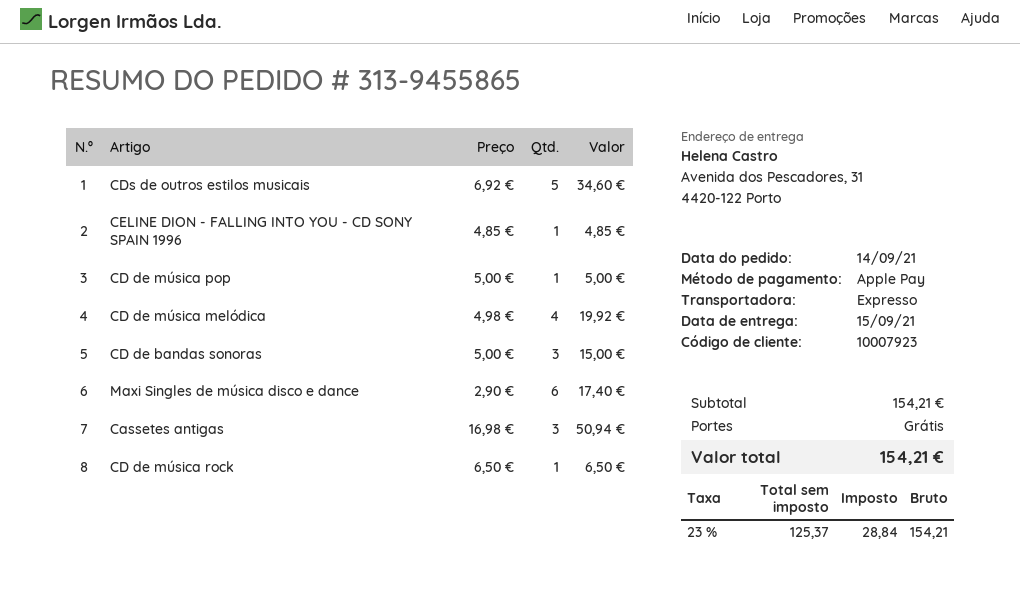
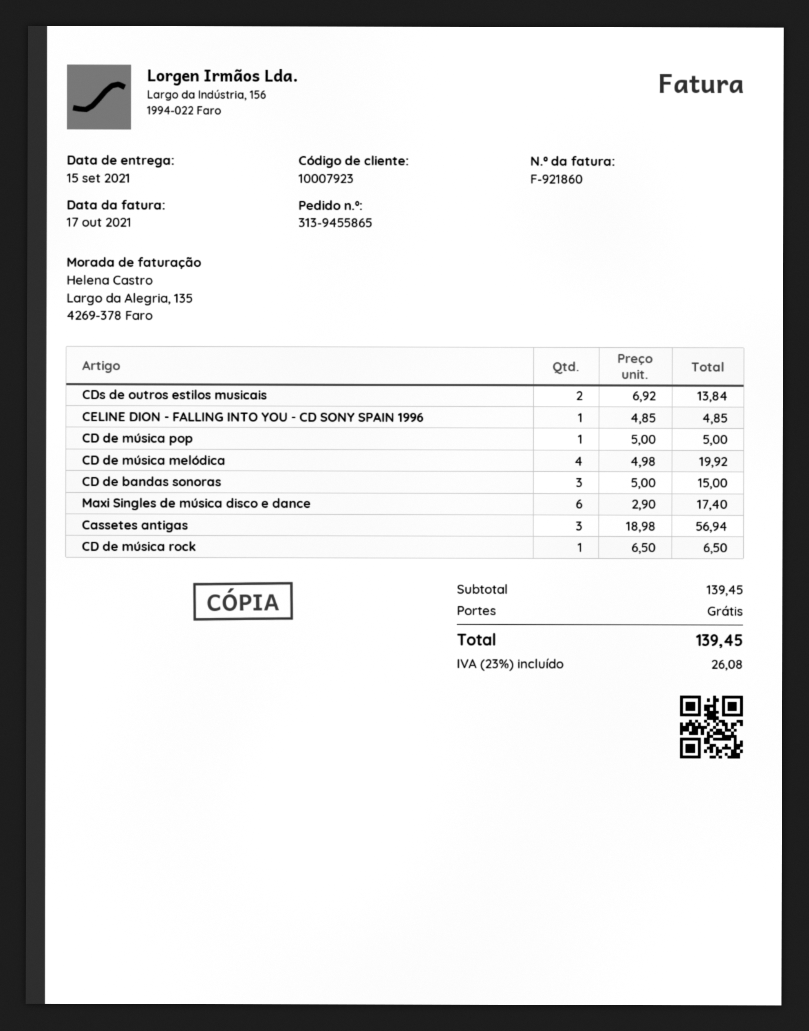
CDs de outros estilos musicais: 5 x 6.92 = 34.60 -> 2 x 6.92 = 13.84
Cassetes antigas: 3 x 16.98 = 50.94 -> 3 x 18.98 = 56.94
subtotal: 154.21 -> 139.45
tax: 23% = 28.84 -> 23% = 26.08
total: 154.21 -> 139.45

